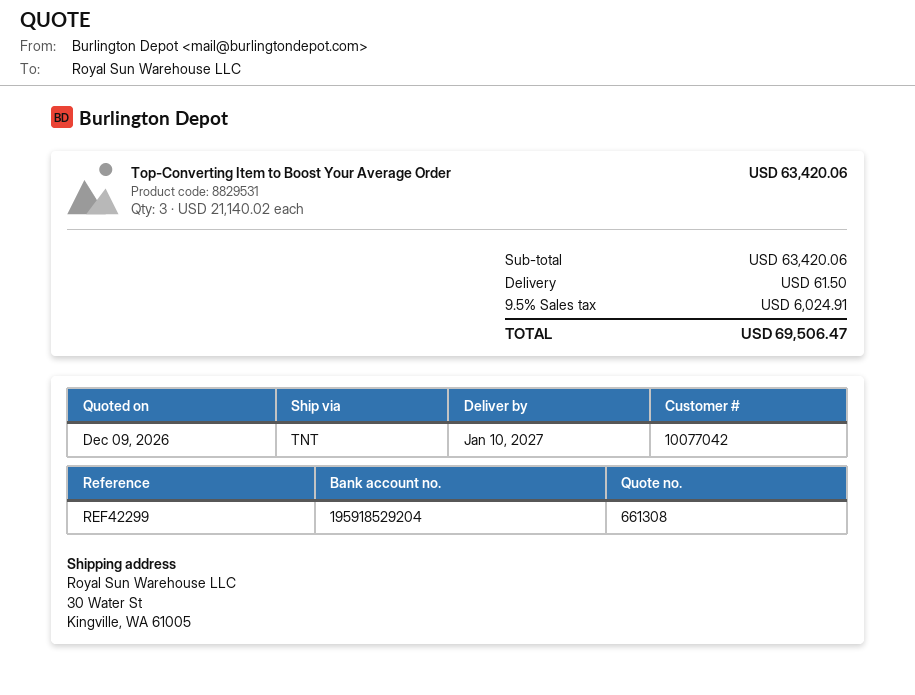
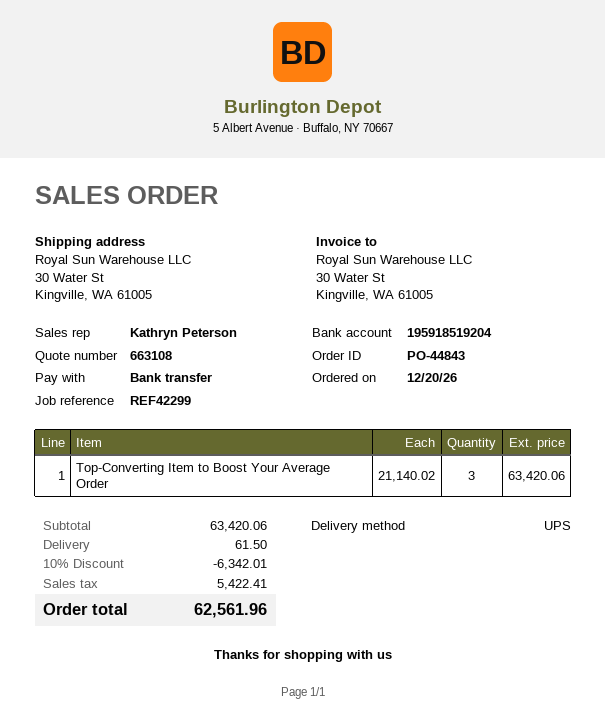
quote number: 661308 -> 663108
bank account: 195918529204 -> 195918519204
shipping method: TNT -> UPS
discount: none -> 10% = 6342.01
tax: 6024.91 -> 5422.41
total: 69506.47 -> 62561.96

